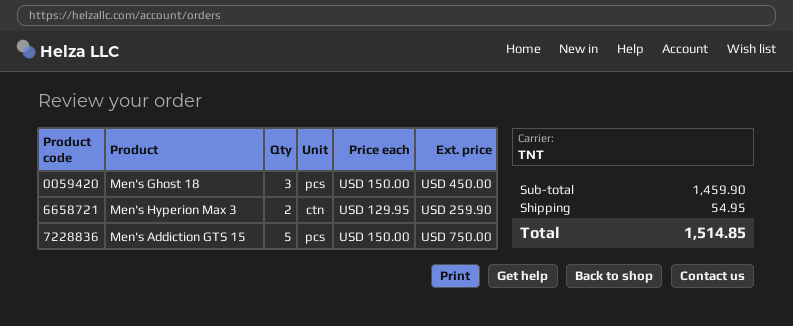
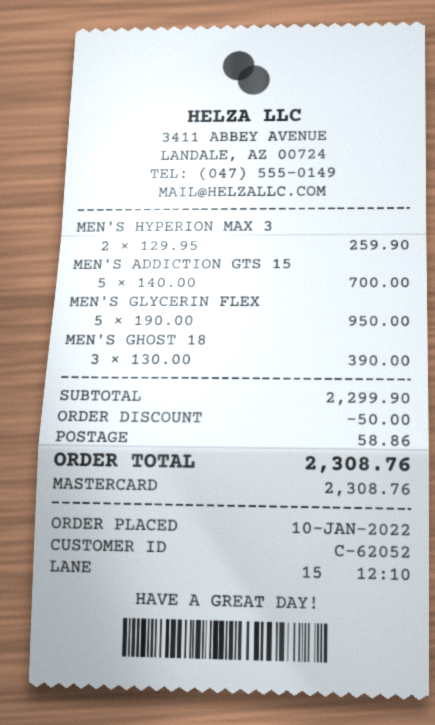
Men's Ghost 18: 3 x 150.00 = 450.00 -> 3 x 130.00 = 390.00
Men's Addiction GTS 15: 5 x 150.00 = 750.00 -> 5 x 140.00 = 700.00
MEN'S GLYCERIN FLEX: none -> 5 x 190.00 = 950.00
subtotal: 1459.90 -> 2299.90
discount: none -> 50.00
shipping: 54.95 -> 58.86
total: 1514.85 -> 2308.76

